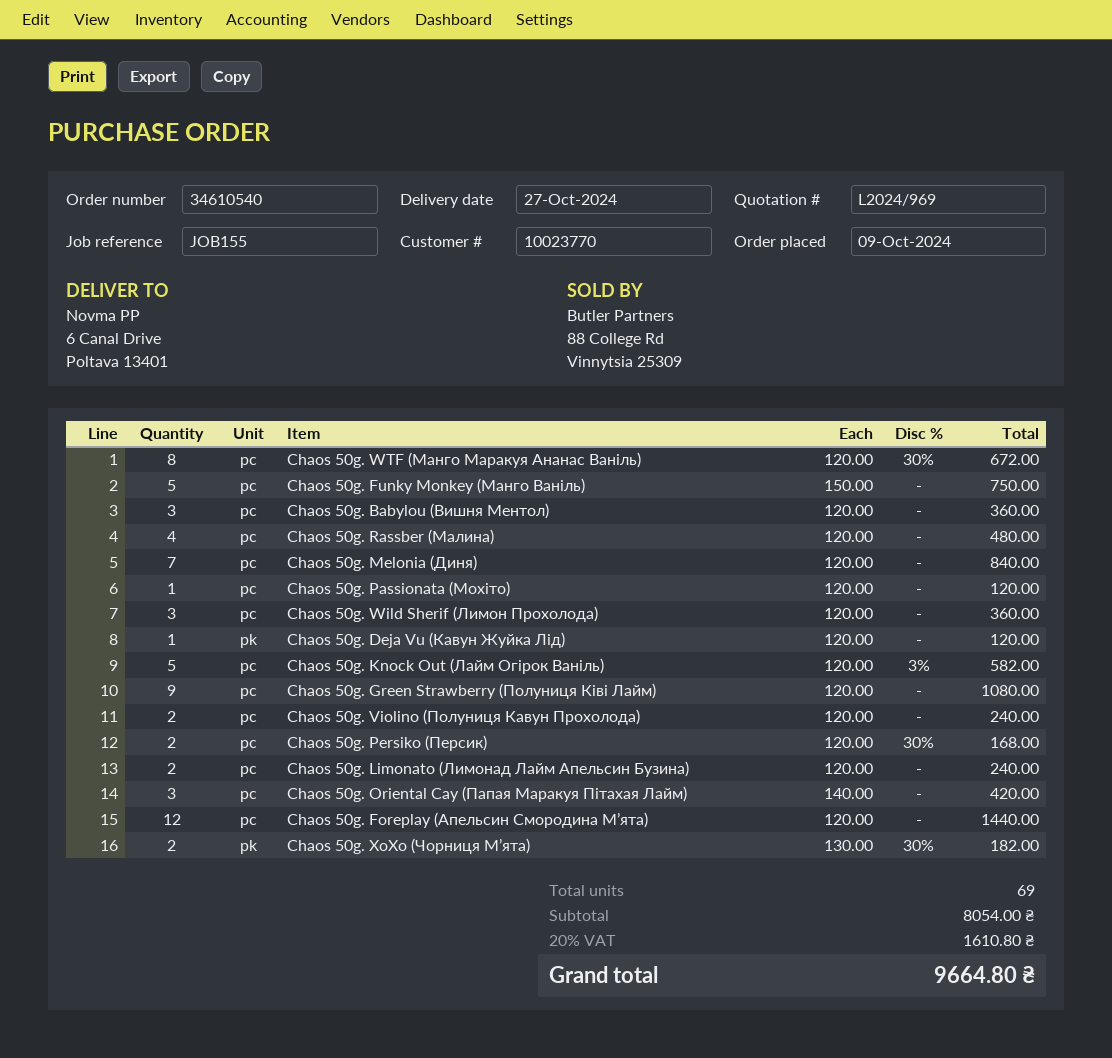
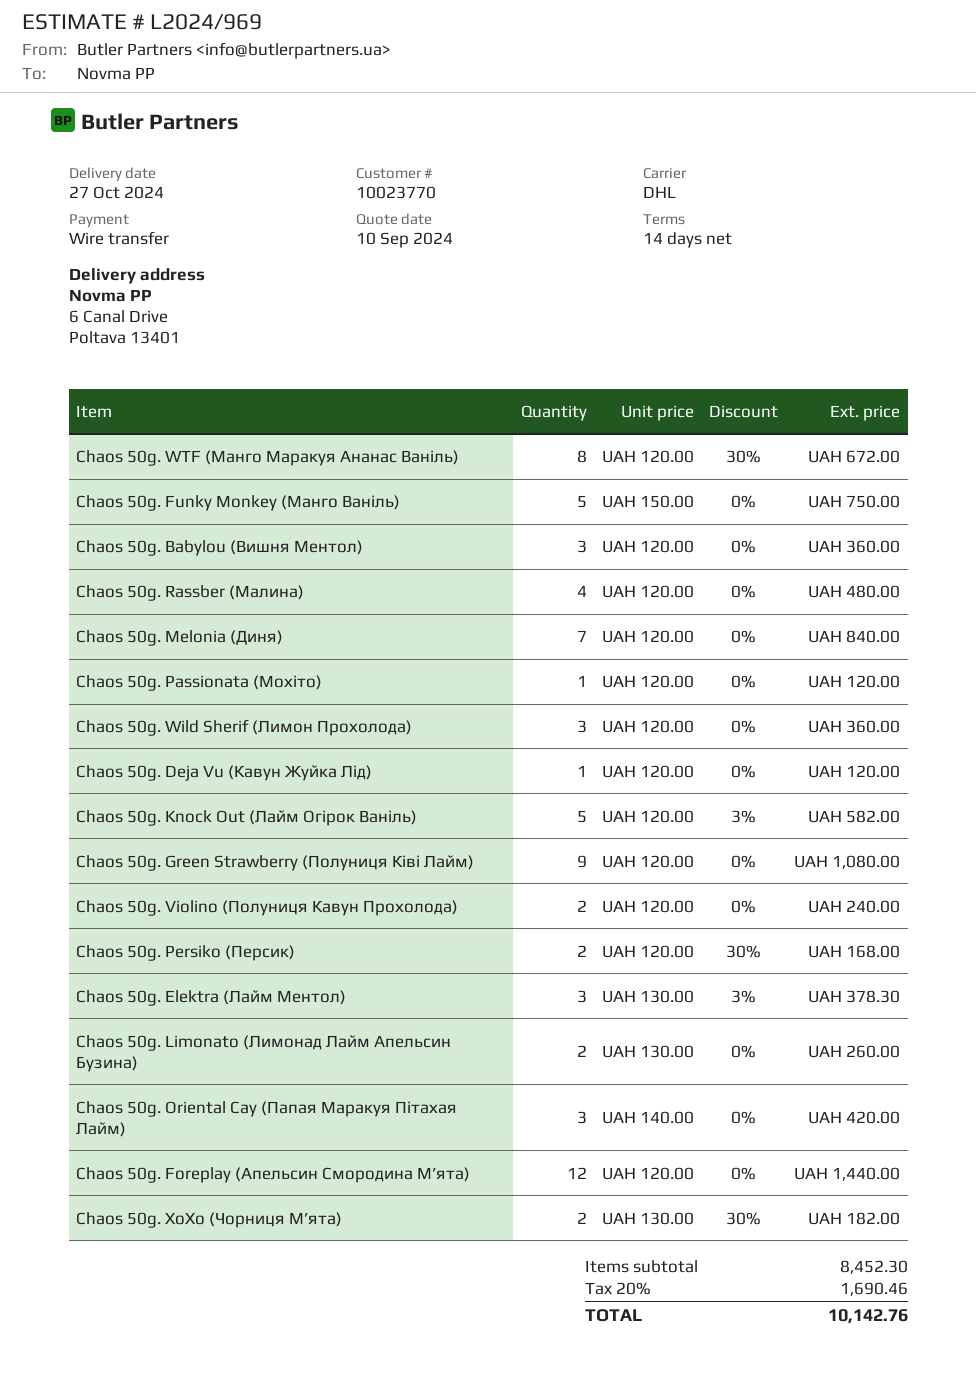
Chaos 50g. Limonato (Лимонад Лайм Апельсин Бузина): 2 x 120.00 = 240.00 -> 2 x 130.00 = 260.00
Chaos 50g. Elektra (Лайм Ментол): none -> 3 x 130.00 - 3% = 378.30
subtotal: 8054.00 -> 8452.30
tax: 20% = 1610.80 -> 20% = 1690.46
total: 9664.80 -> 10142.76

